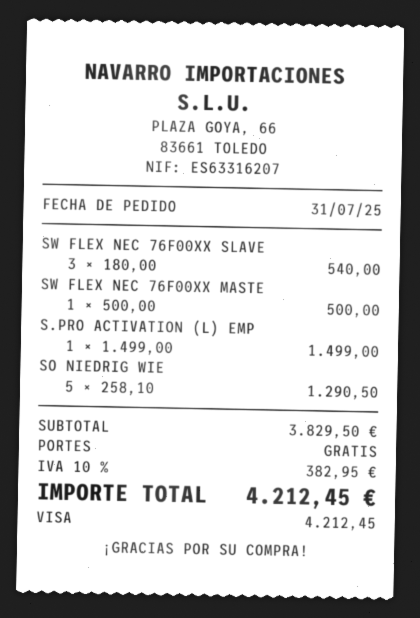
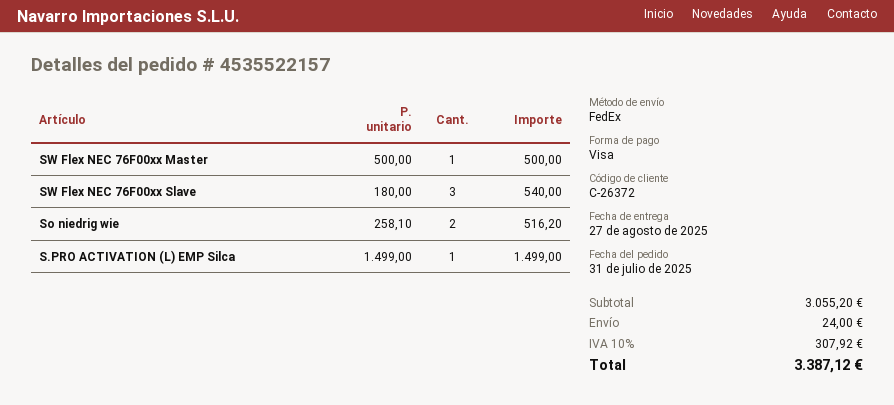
SO NIEDRIG WIE: 5 x 258.10 = 1290.50 -> 2 x 258.10 = 516.20
subtotal: 3829.50 -> 3055.20
shipping: 0.00 -> 24.00
tax: 10% = 382.95 -> 10% = 307.92
total: 4212.45 -> 3387.12

